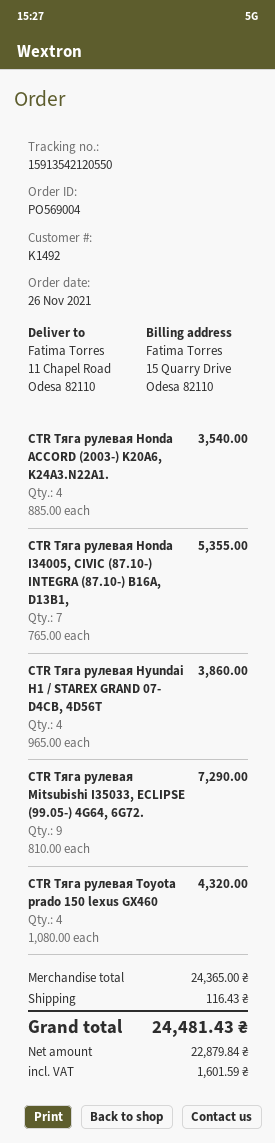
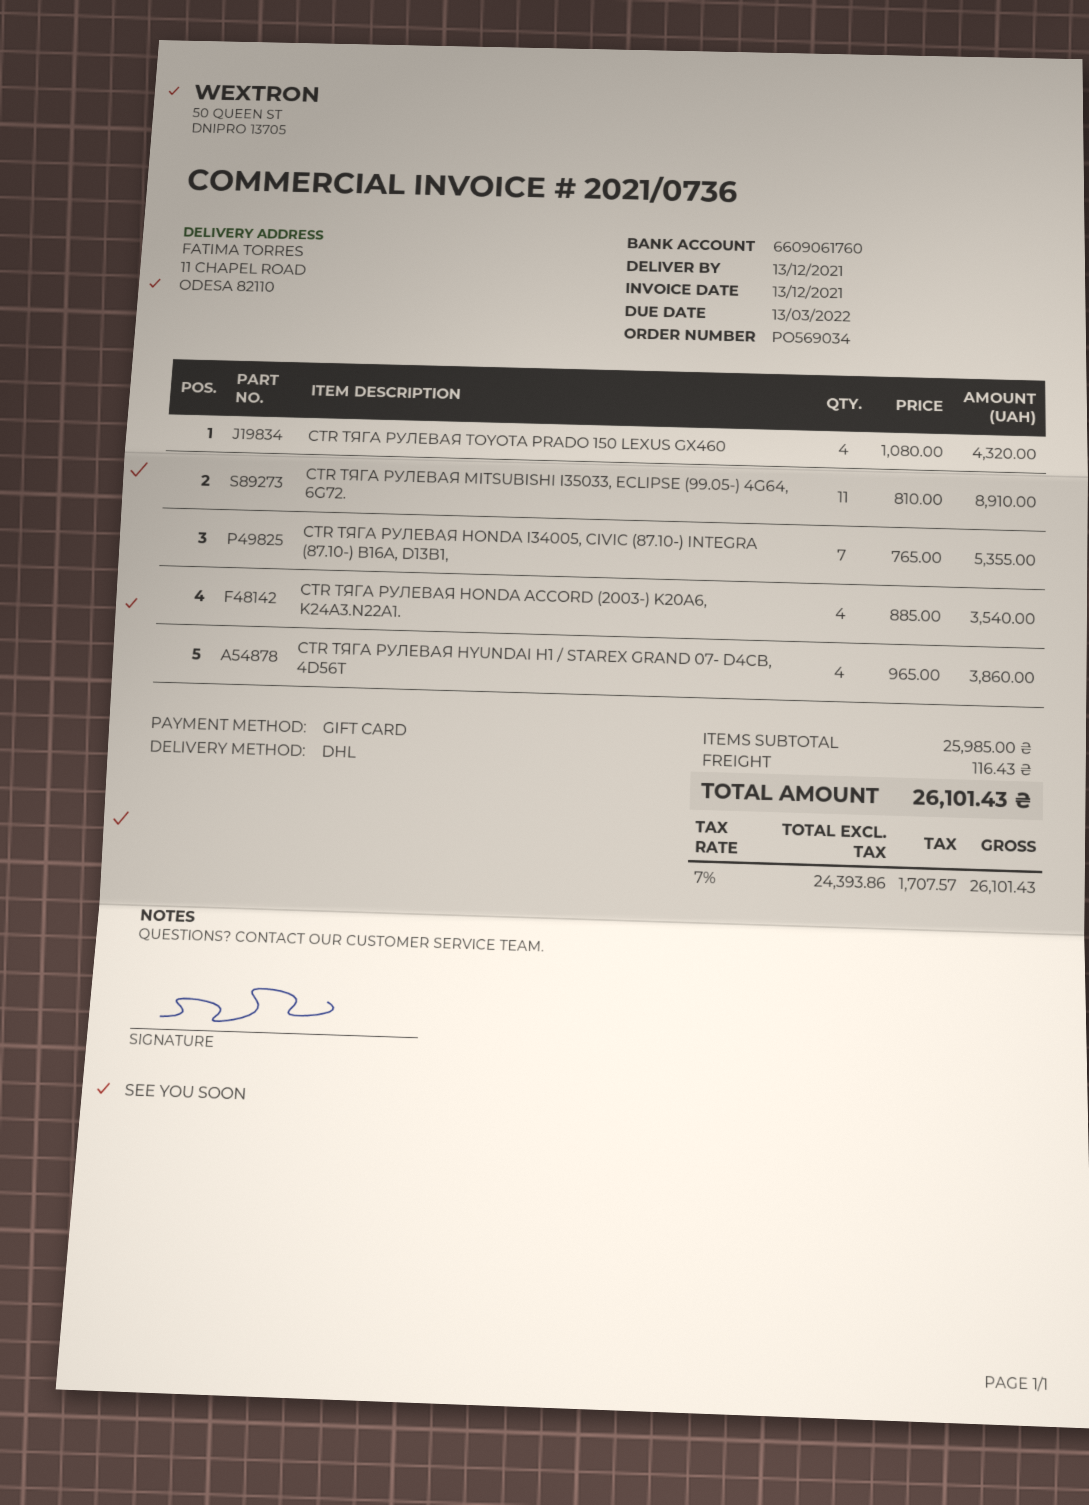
order number: PO569004 -> PO569034
CTR Тяга рулевая Mitsubishi I35033, ECLIPSE (99.05-) 4G64, 6G72.: 9 x 810.00 = 7290.00 -> 11 x 810.00 = 8910.00
subtotal: 24365.00 -> 25985.00
net: 22879.84 -> 24393.86
tax: 1601.59 -> 1707.57
total: 24481.43 -> 26101.43

